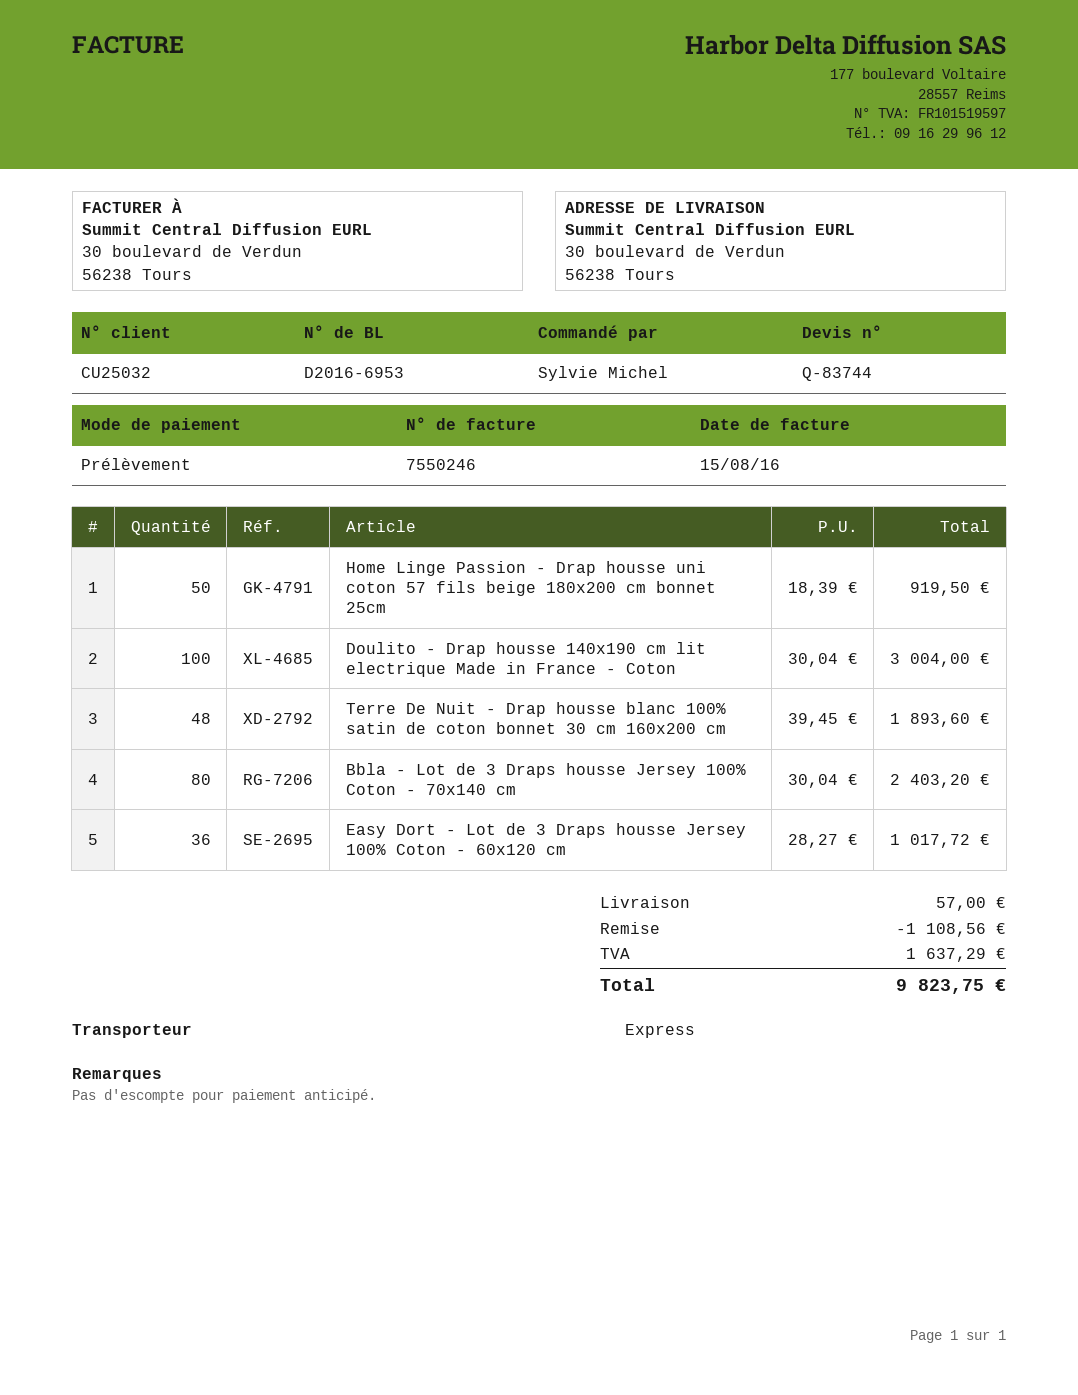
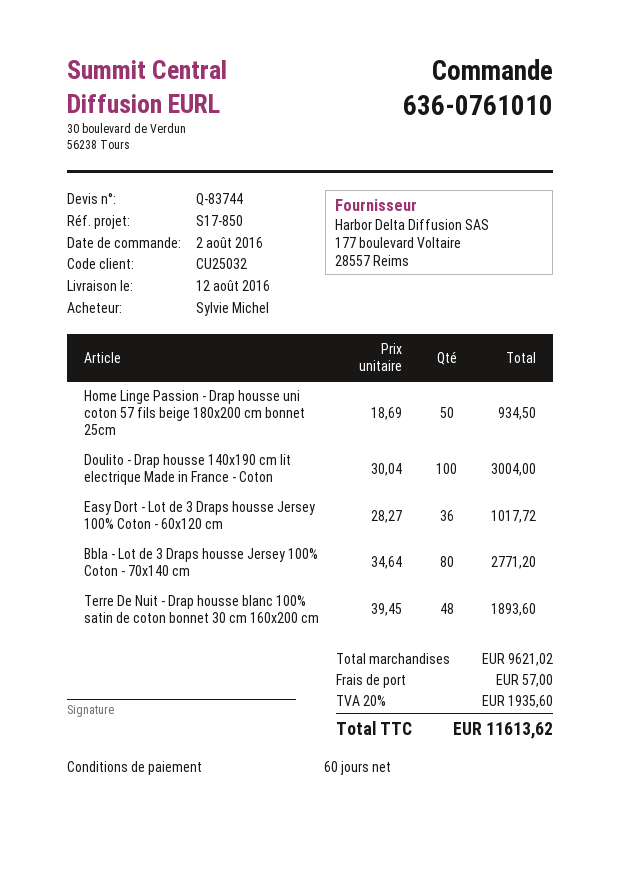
Home Linge Passion - Drap housse uni coton 57 fils beige 180x200 cm bonnet 25cm: 50 x 18.39 = 919.50 -> 50 x 18.69 = 934.50
Bbla - Lot de 3 Draps housse Jersey 100% Coton - 70x140 cm: 80 x 30.04 = 2403.20 -> 80 x 34.64 = 2771.20
discount: 1108.56 -> none
tax: 1637.29 -> 1935.60
total: 9823.75 -> 11613.62

